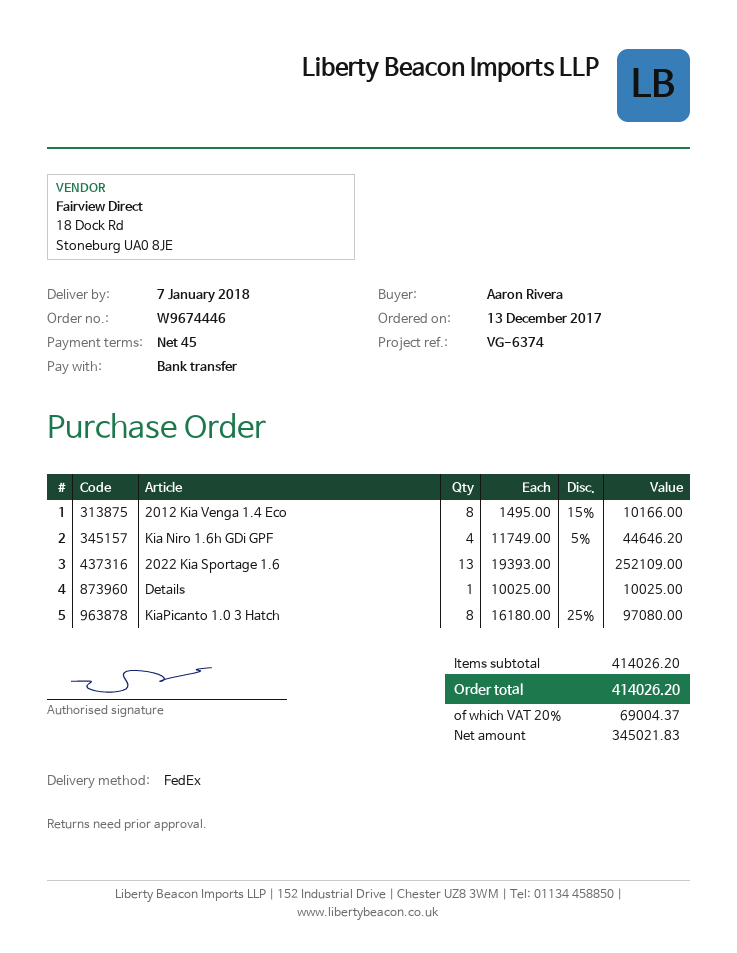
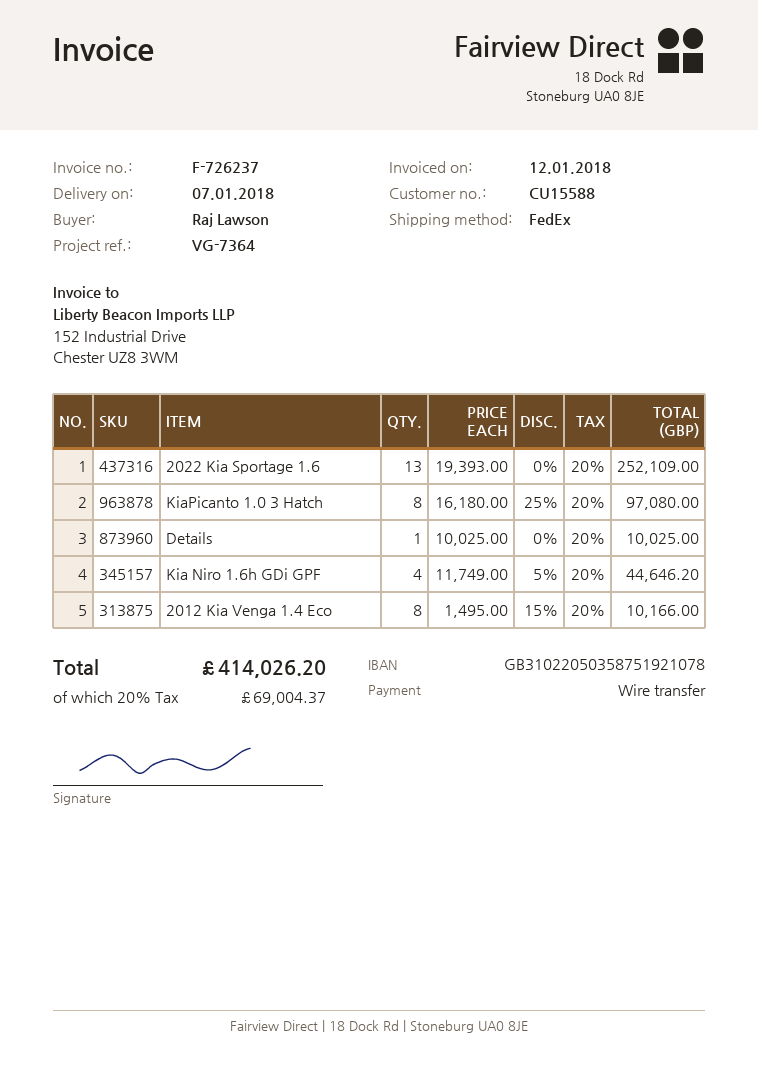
reference: VG-6374 -> VG-7364
ordered by: Aaron Rivera -> Raj Lawson

